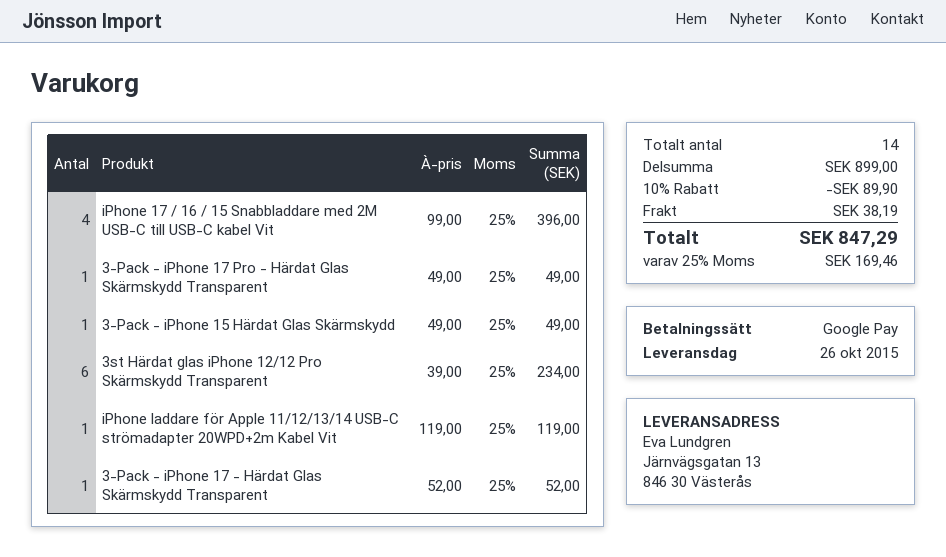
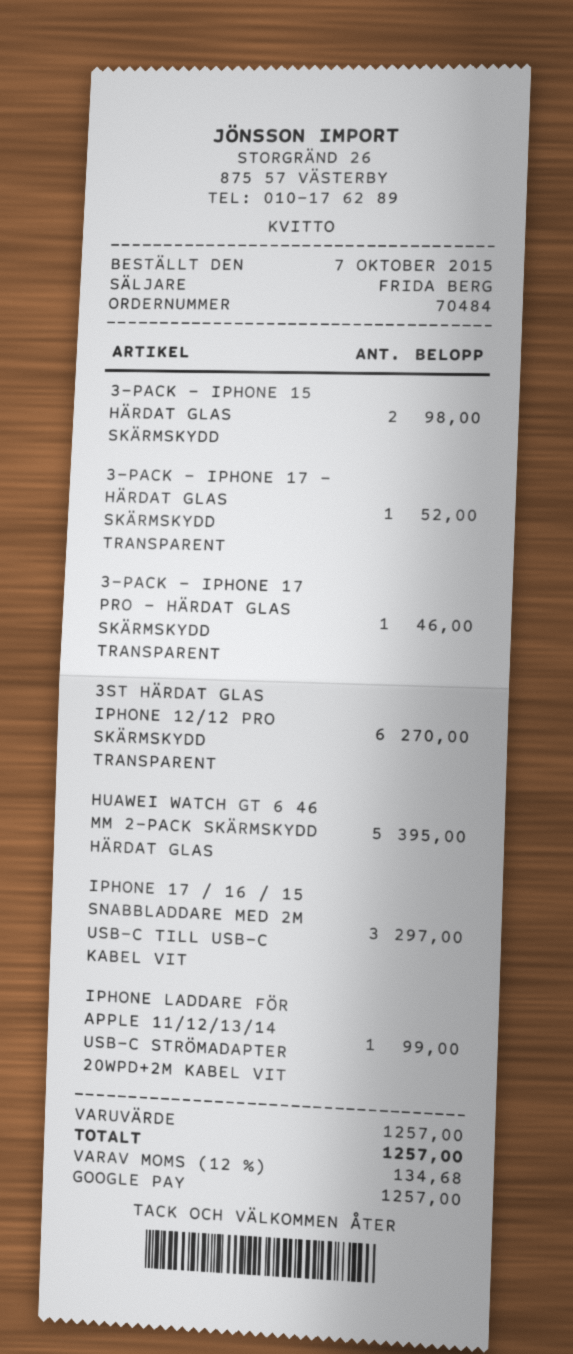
iPhone 17 / 16 / 15 Snabbladdare med 2M USB-C till USB-C kabel Vit: 4 for 396.00 -> 3 for 297.00
3-Pack - iPhone 17 Pro - Härdat Glas Skärmskydd Transparent: 1 for 49.00 -> 1 for 46.00
3-Pack - iPhone 15 Härdat Glas Skärmskydd: 1 for 49.00 -> 2 for 98.00
3st Härdat glas iPhone 12/12 Pro Skärmskydd Transparent: 6 for 234.00 -> 6 for 270.00
iPhone laddare för Apple 11/12/13/14 USB-C strömadapter 20WPD+2m Kabel Vit: 1 for 119.00 -> 1 for 99.00
HUAWEI WATCH GT 6 46 MM 2-PACK SKÄRMSKYDD HÄRDAT GLAS: none -> 5 for 395.00
subtotal: 899.00 -> 1257.00
discount: 10% = 89.90 -> none
shipping: 38.19 -> none
tax: 25% = 169.46 -> 12% = 134.68
total: 847.29 -> 1257.00

